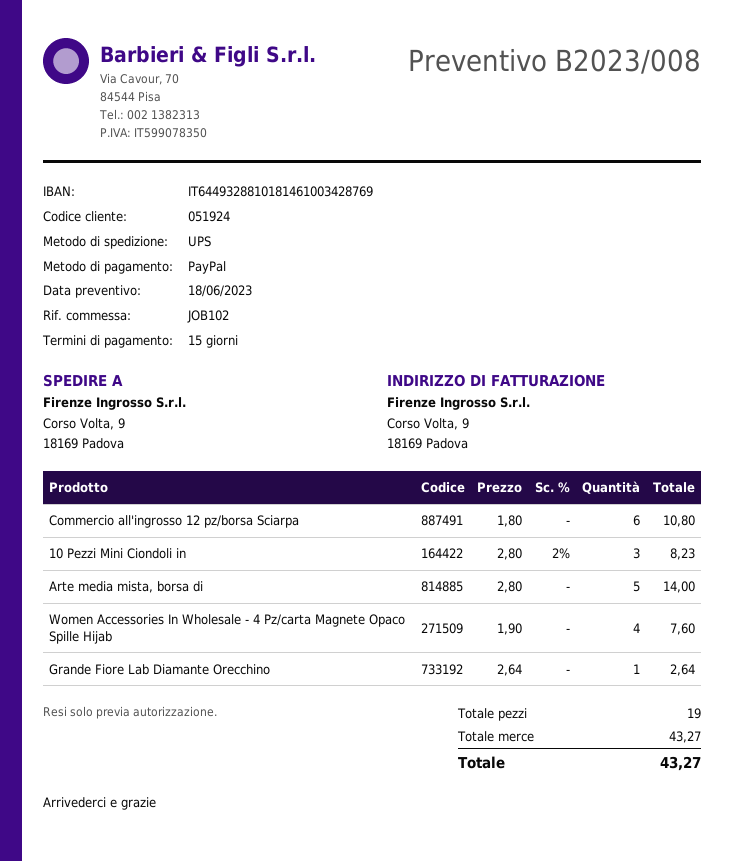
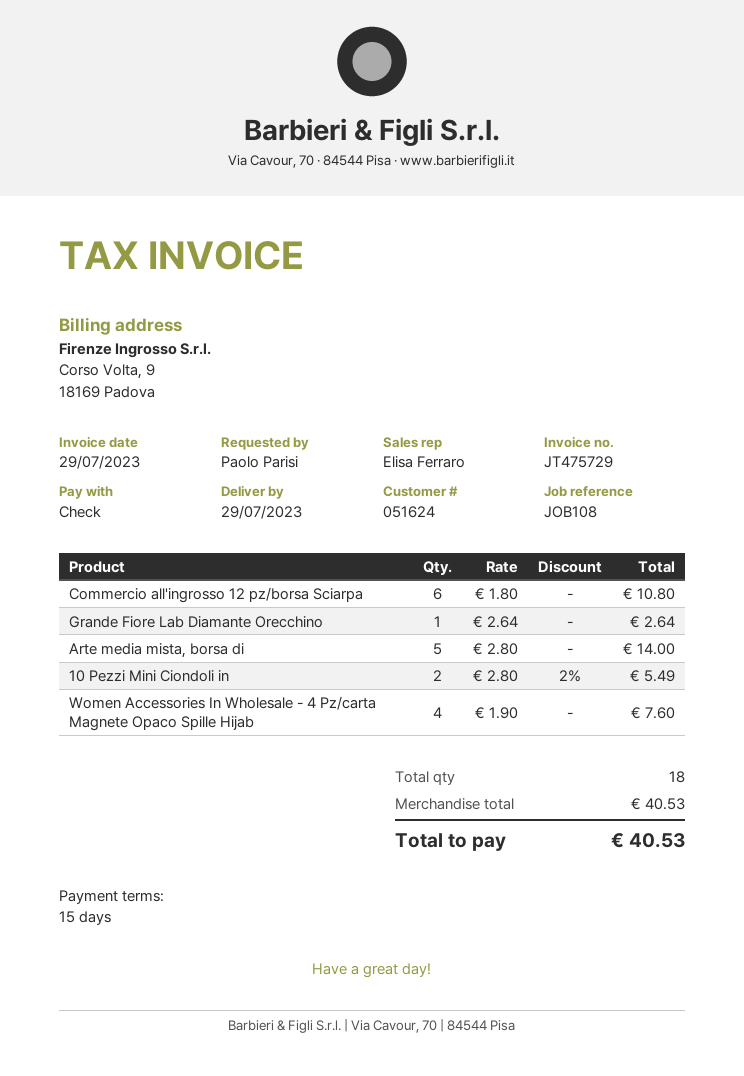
customer number: 051924 -> 051624
reference: JOB102 -> JOB108
payment method: PayPal -> cheque
10 Pezzi Mini Ciondoli in: 3 x 2.80 - 2% = 8.23 -> 2 x 2.80 - 2% = 5.49
total quantity: 19 -> 18
subtotal: 43.27 -> 40.53
total: 43.27 -> 40.53

